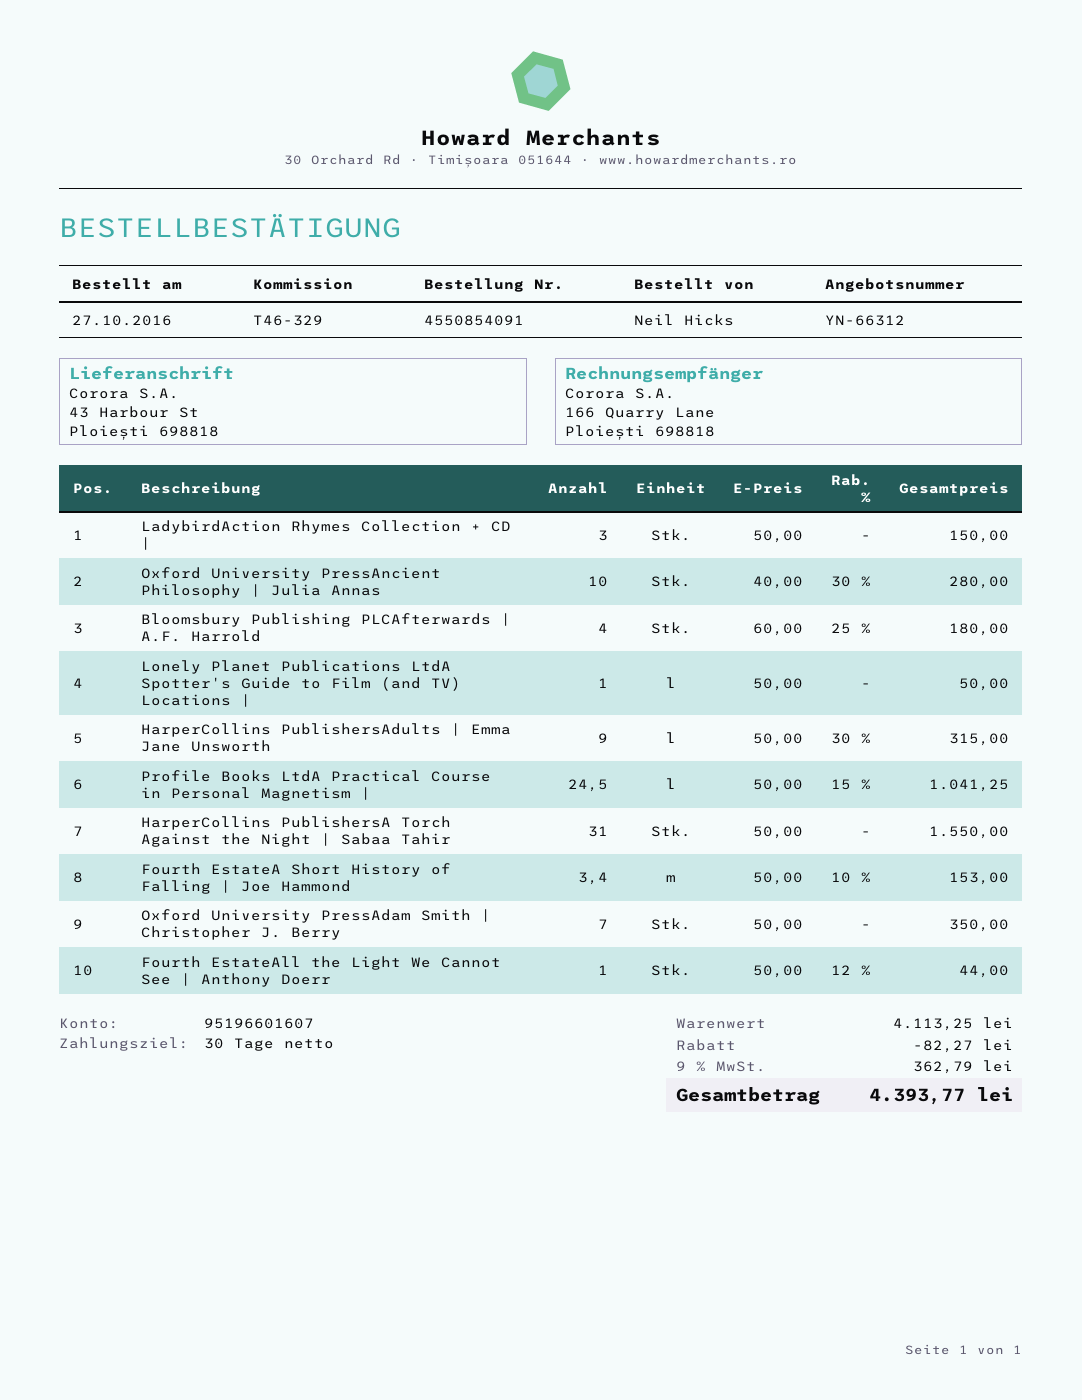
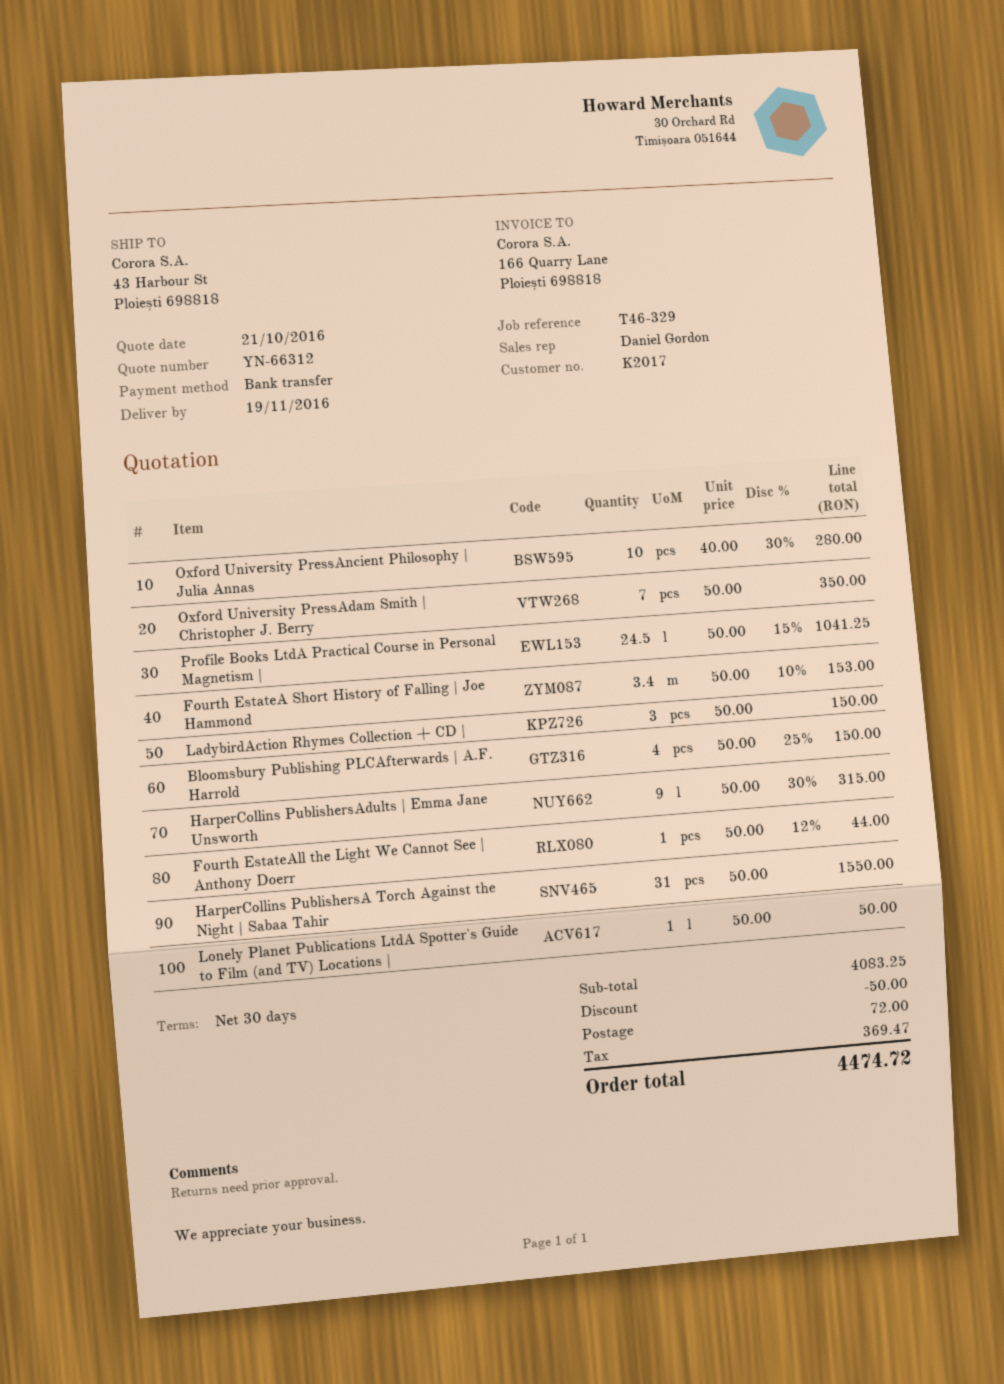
Bloomsbury Publishing PLCAfterwards | A.F. Harrold: 4 x 60.00 - 25% = 180.00 -> 4 x 50.00 - 25% = 150.00
subtotal: 4113.25 -> 4083.25
discount: 82.27 -> 50.00
shipping: none -> 72.00
tax: 362.79 -> 369.47
total: 4393.77 -> 4474.72

